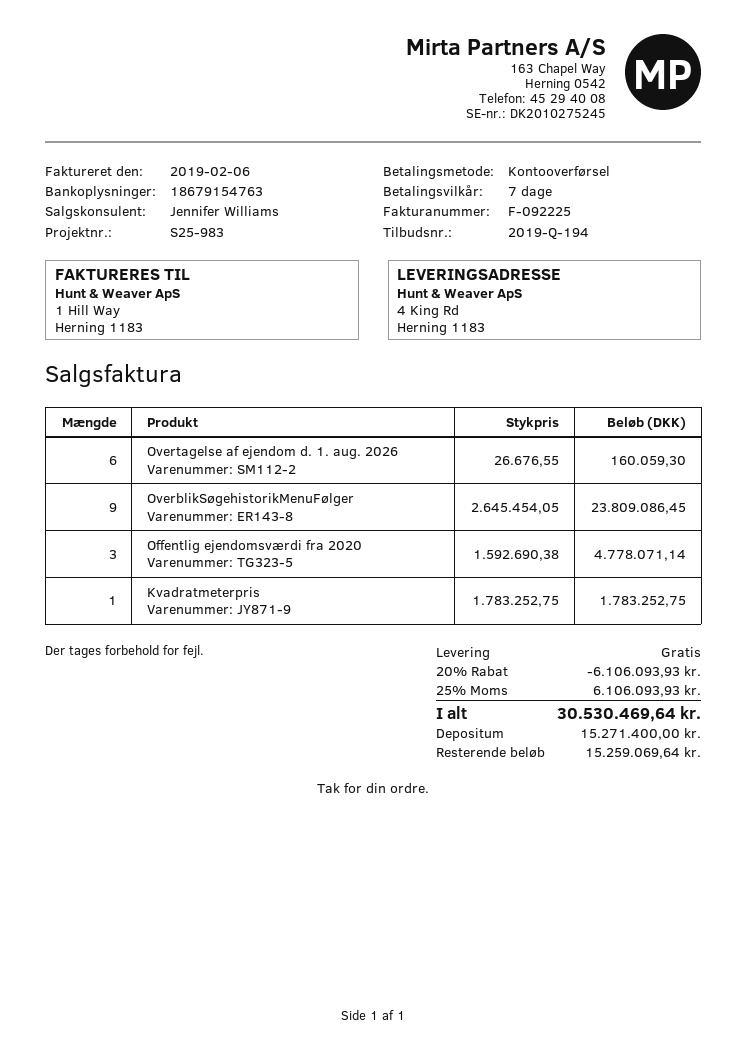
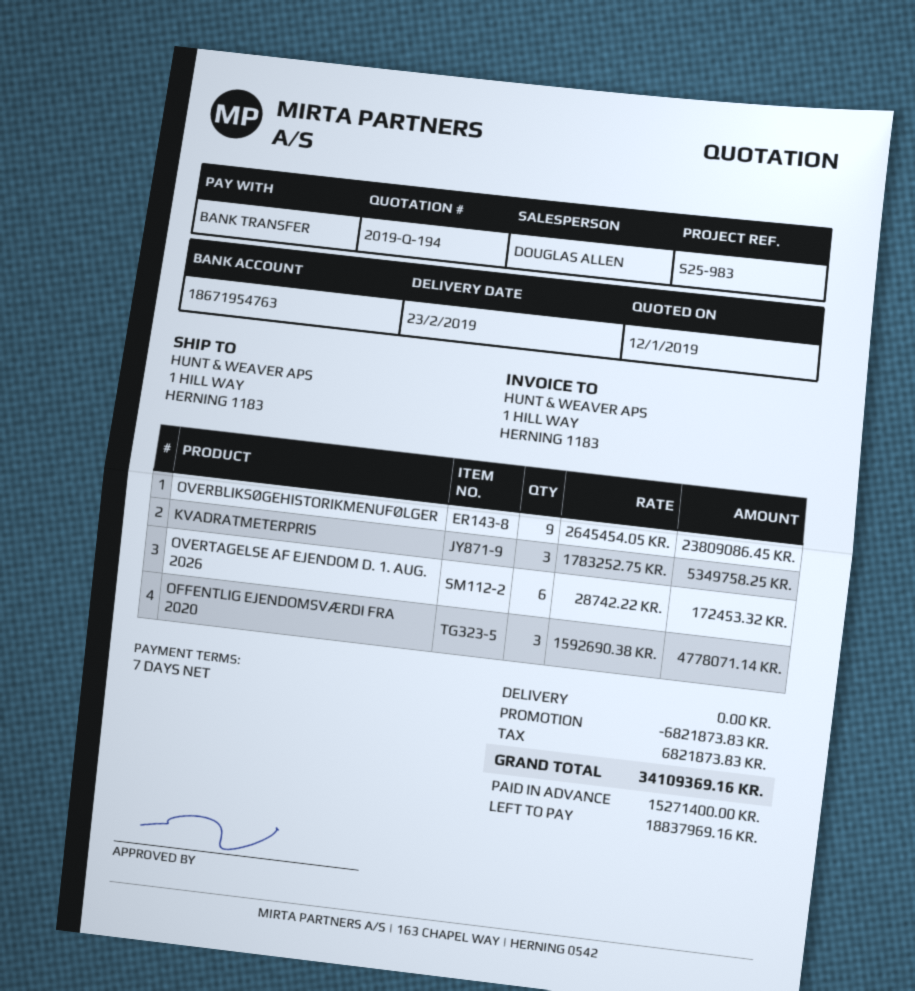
sales rep: Jennifer Williams -> DOUGLAS ALLEN
bank account: 18679154763 -> 18671954763
ship to: 4 King Rd, Herning 1183 -> 1 HILL WAY, HERNING 1183
Overtagelse af ejendom d. 1. aug. 2026: 6 x 26676.55 = 160059.30 -> 6 x 28742.22 = 172453.32
Kvadratmeterpris: 1 x 1783252.75 = 1783252.75 -> 3 x 1783252.75 = 5349758.25
discount: 6106093.93 -> 6821873.83
tax: 6106093.93 -> 6821873.83
total: 30530469.64 -> 34109369.16
balance: 15259069.64 -> 18837969.16

